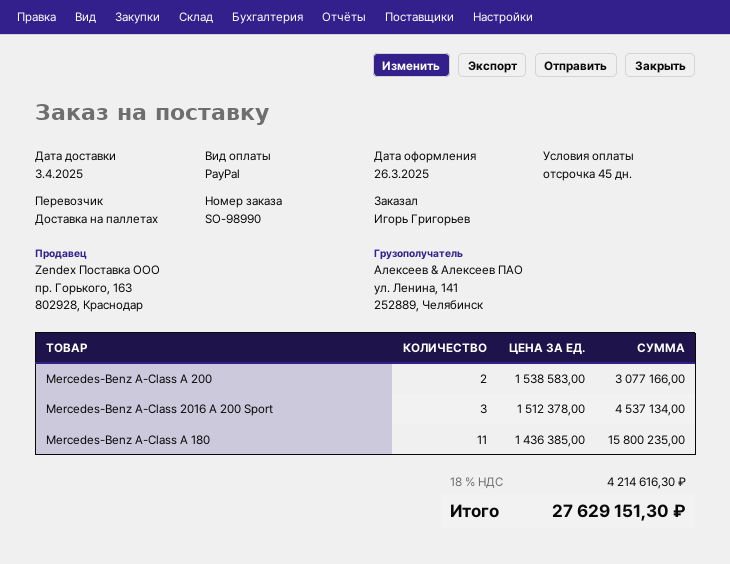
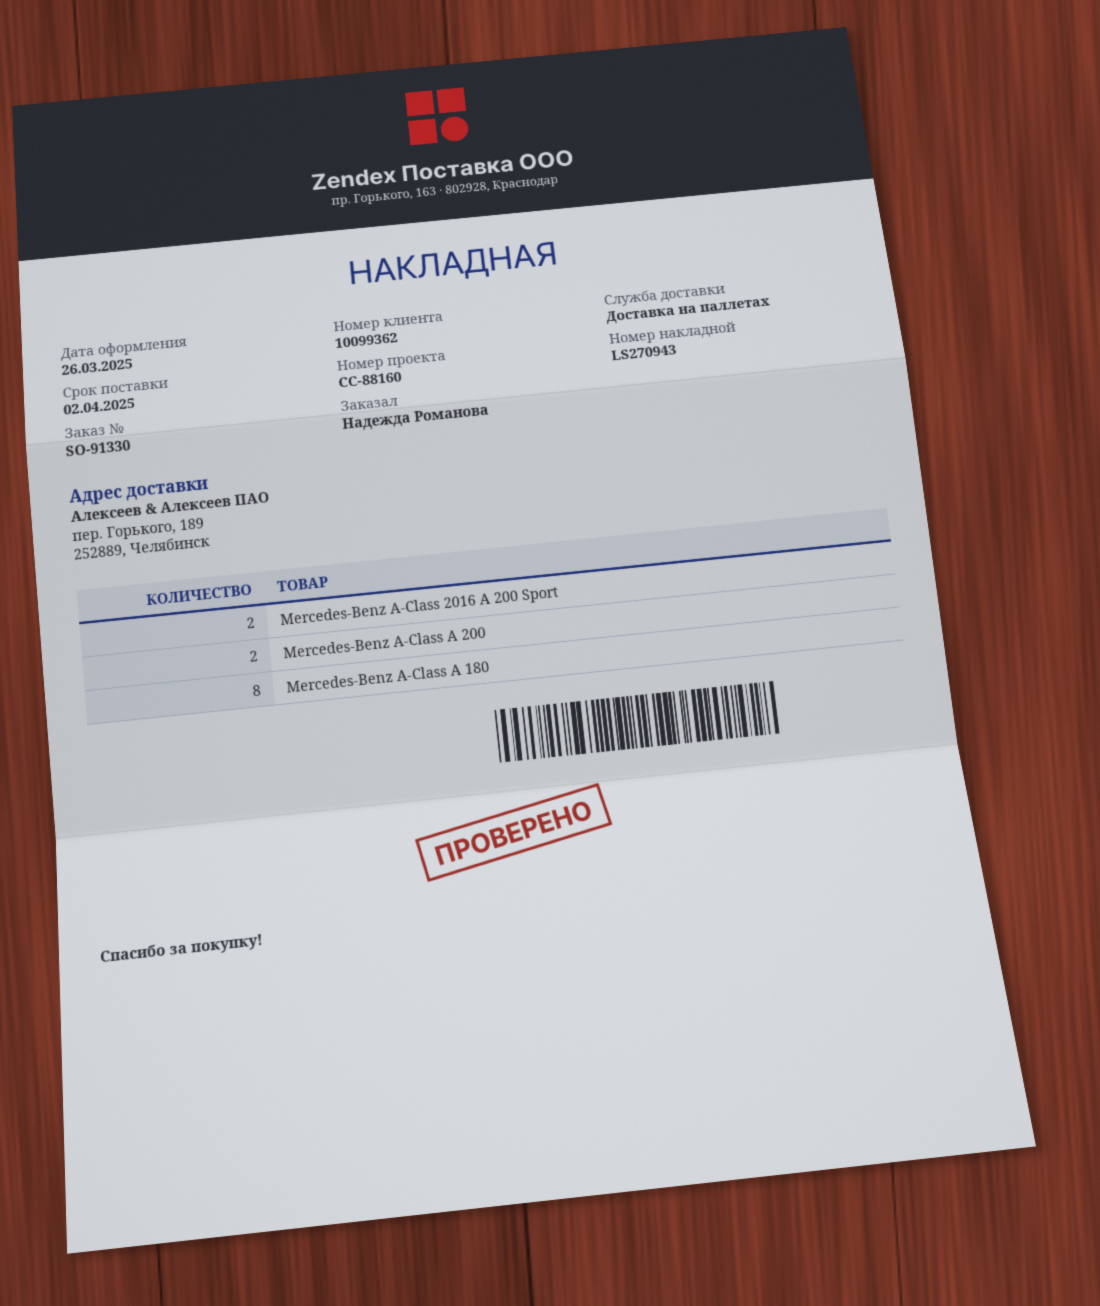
order number: SO-98990 -> SO-91330
delivery date: 2025-04-03 -> 2025-04-02
ordered by: Игорь Григорьев -> Надежда Романова
ship to: ул. Ленина, 141, 252889, Челябинск -> пер. Горького, 189, 252889, Челябинск
Mercedes-Benz A-Class 2016 A 200 Sport: 3 -> 2
Mercedes-Benz A-Class A 180: 11 -> 8

